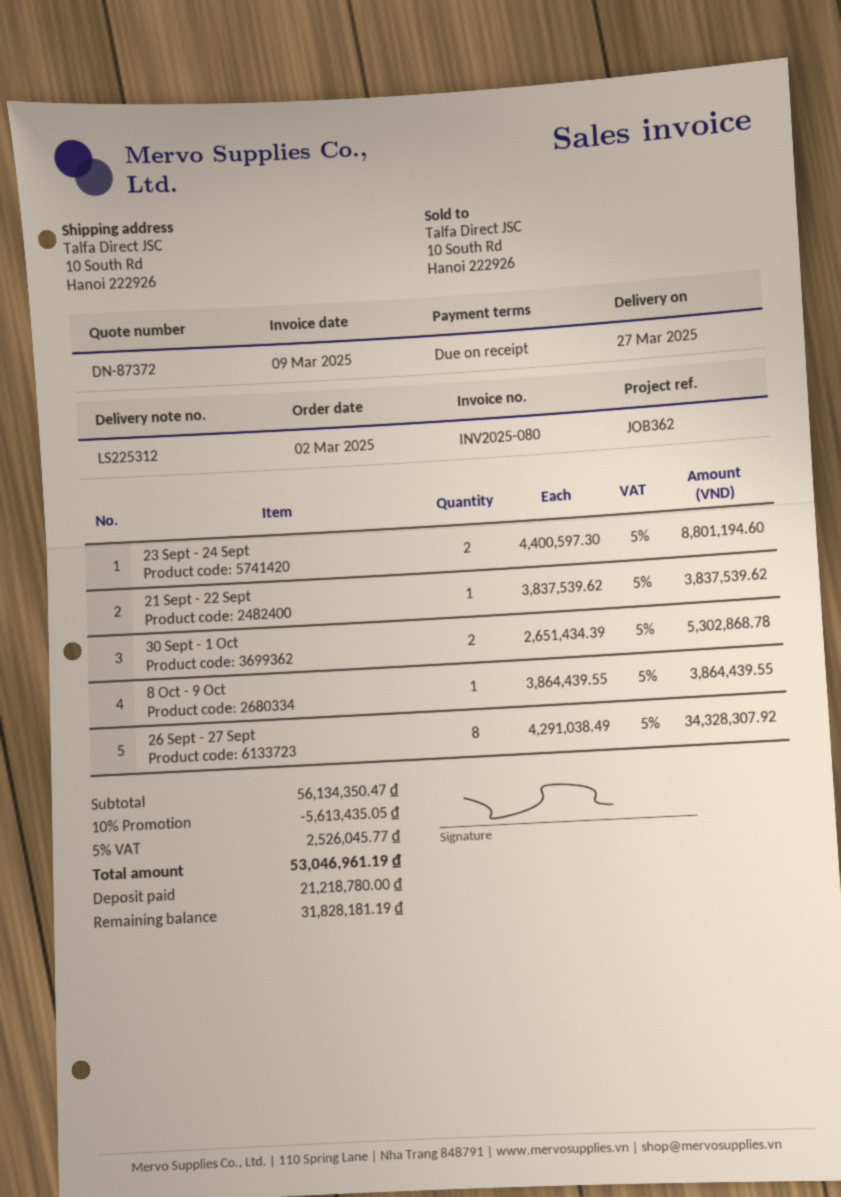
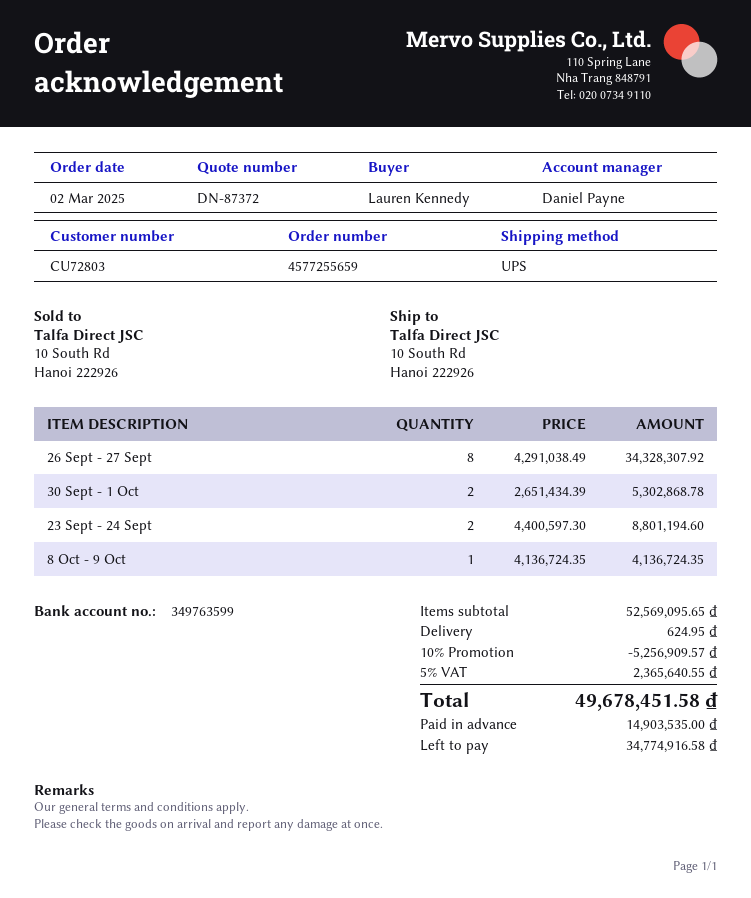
21 Sept - 22 Sept: 1 x 3837539.62 = 3837539.62 -> none
8 Oct - 9 Oct: 1 x 3864439.55 = 3864439.55 -> 1 x 4136724.35 = 4136724.35
subtotal: 56134350.47 -> 52569095.65
discount: 10% = 5613435.05 -> 10% = 5256909.57
shipping: none -> 624.95
tax: 5% = 2526045.77 -> 5% = 2365640.55
total: 53046961.19 -> 49678451.58
deposit: 21218780.00 -> 14903535.00
balance: 31828181.19 -> 34774916.58

